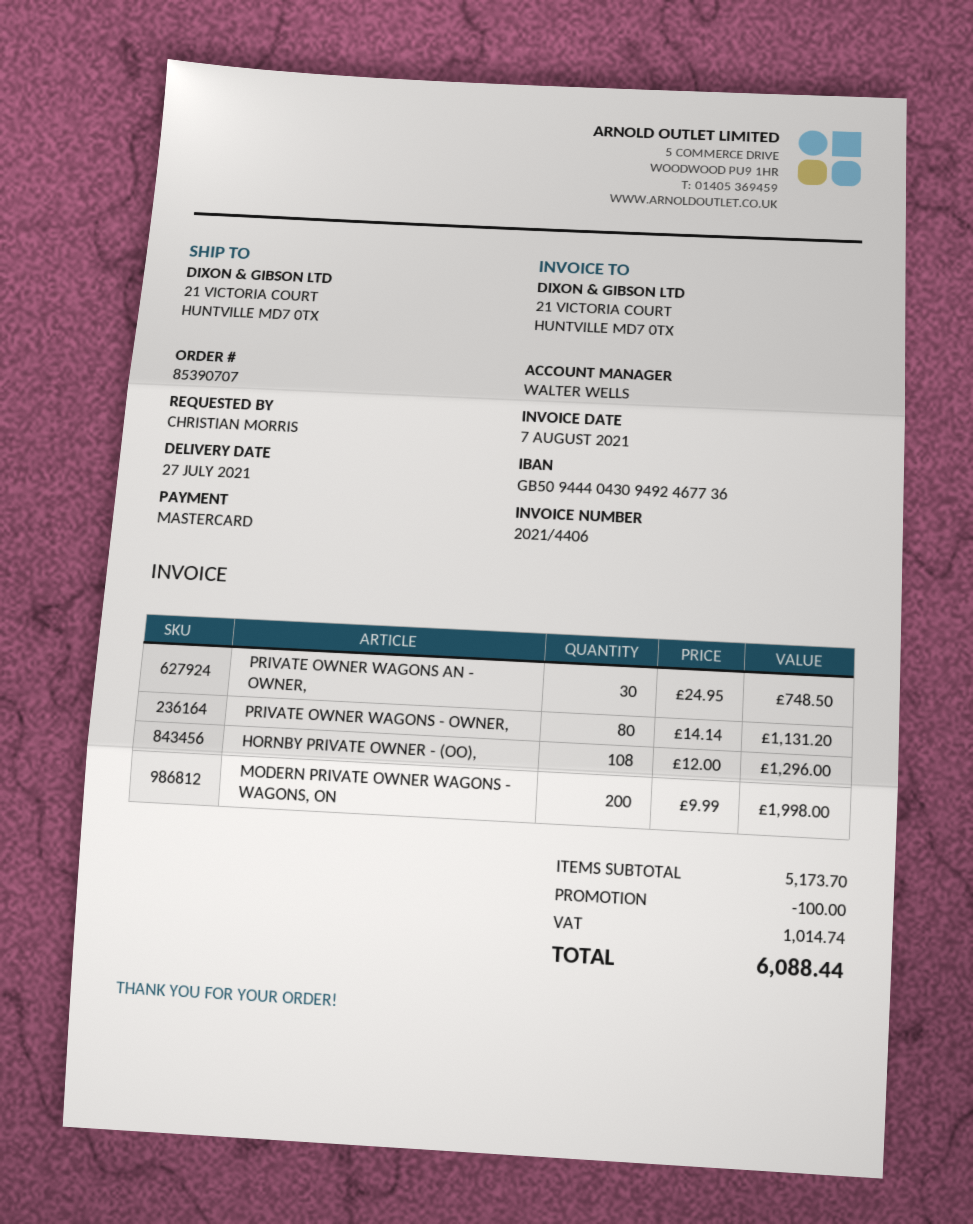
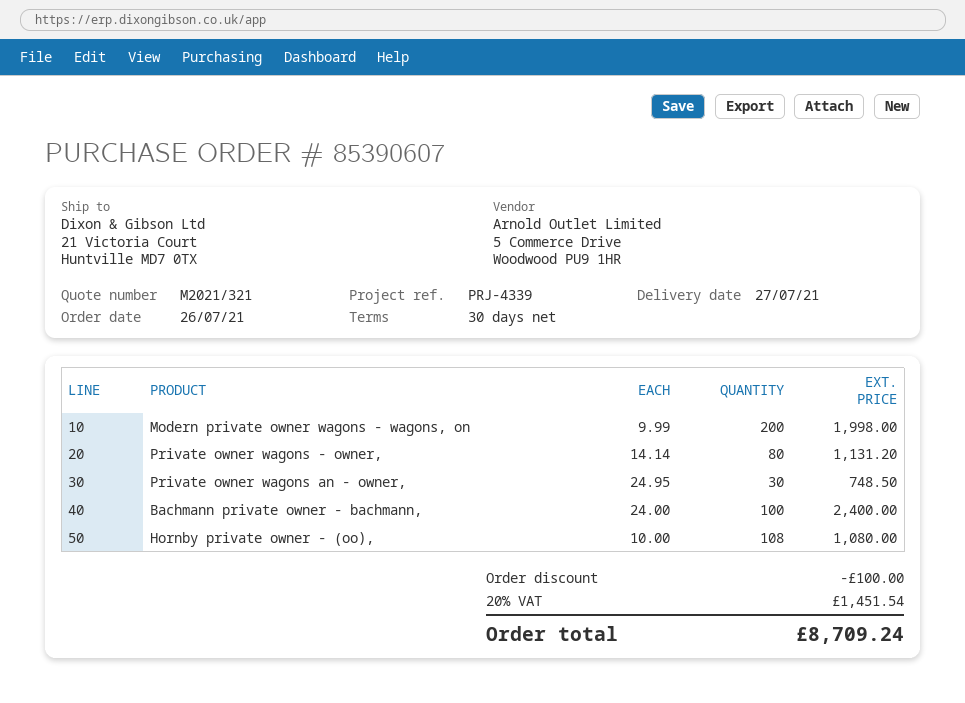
order number: 85390707 -> 85390607
HORNBY PRIVATE OWNER - (OO),: 108 x 12.00 = 1296.00 -> 108 x 10.00 = 1080.00
Bachmann private owner - bachmann,: none -> 100 x 24.00 = 2400.00
tax: 1014.74 -> 1451.54
total: 6088.44 -> 8709.24

